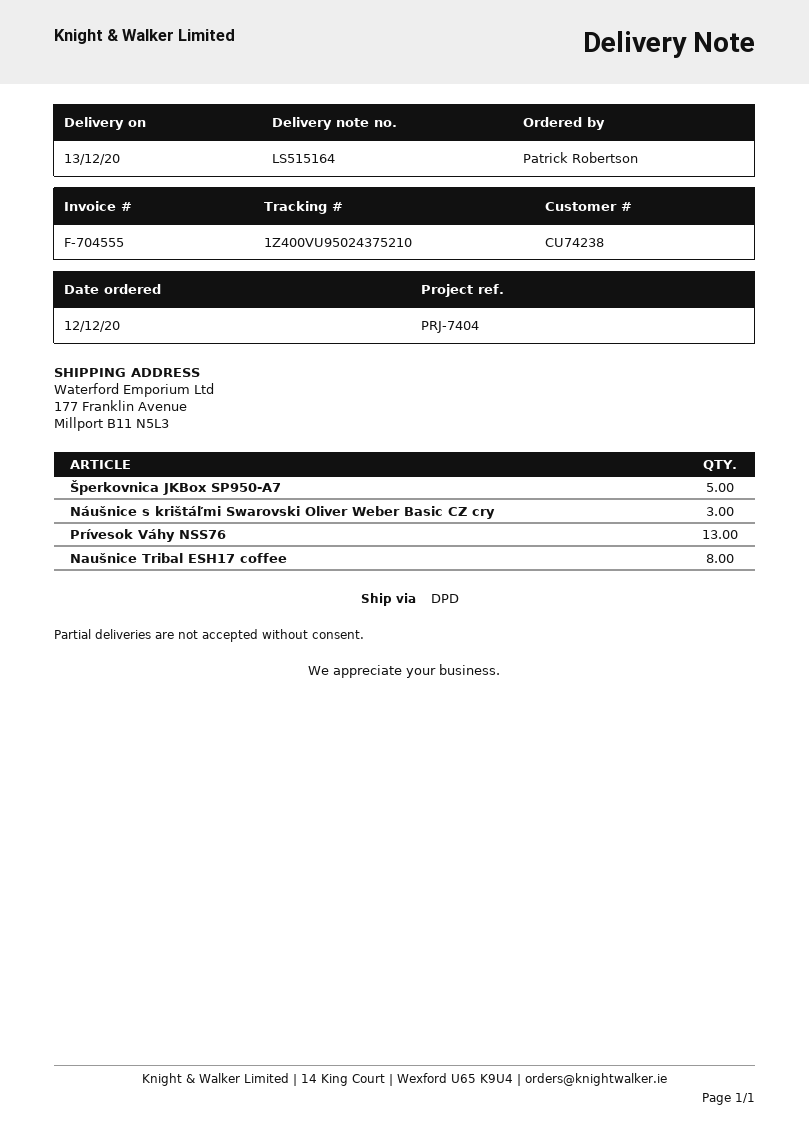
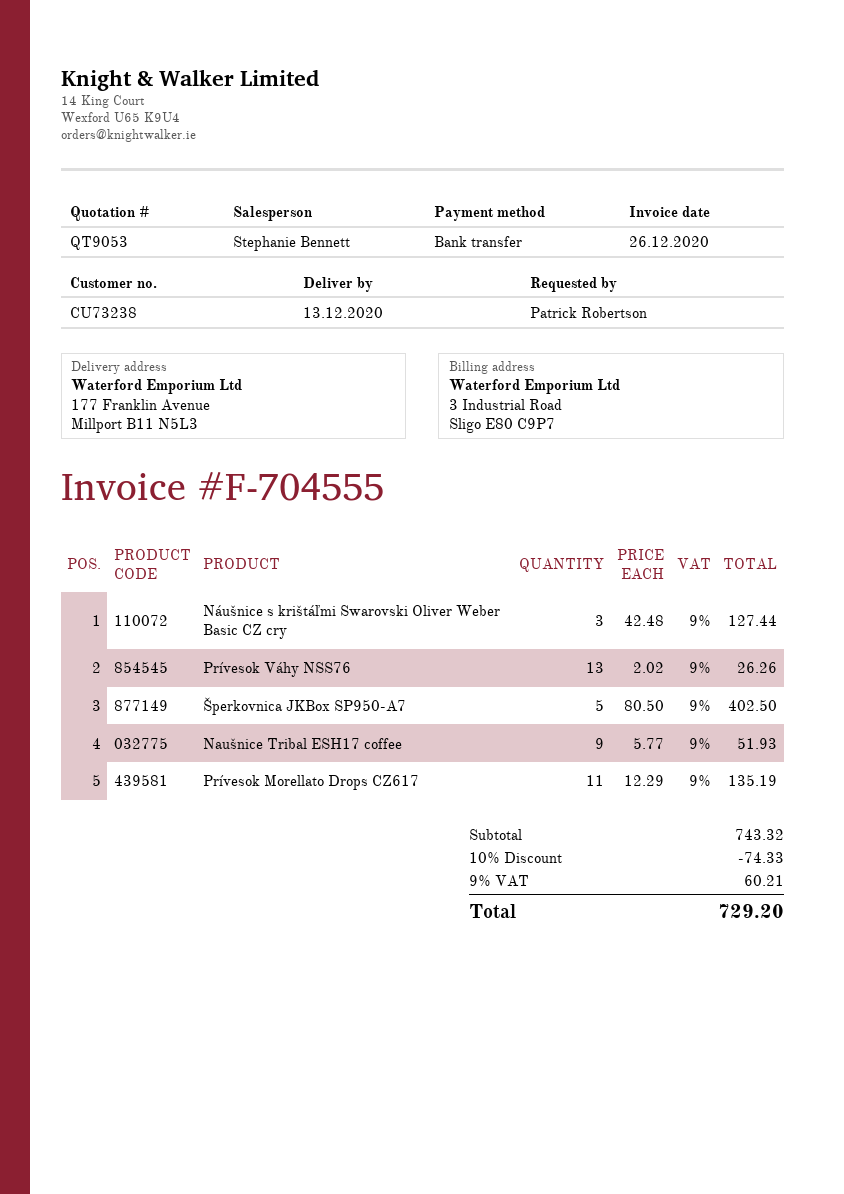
customer number: CU74238 -> CU73238
Naušnice Tribal ESH17 coffee: 8 -> 9
Prívesok Morellato Drops CZ617: none -> 11

